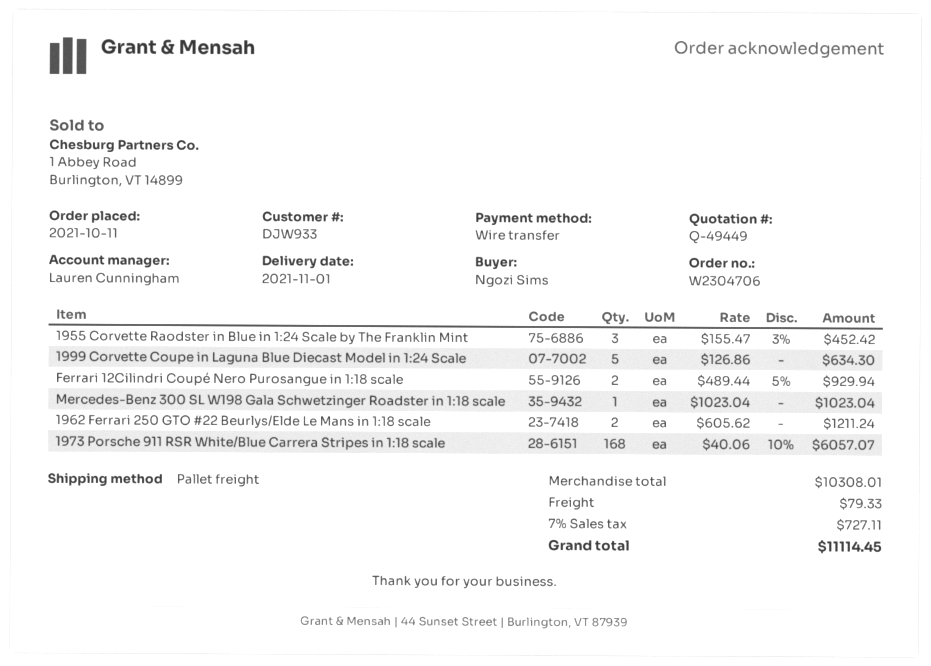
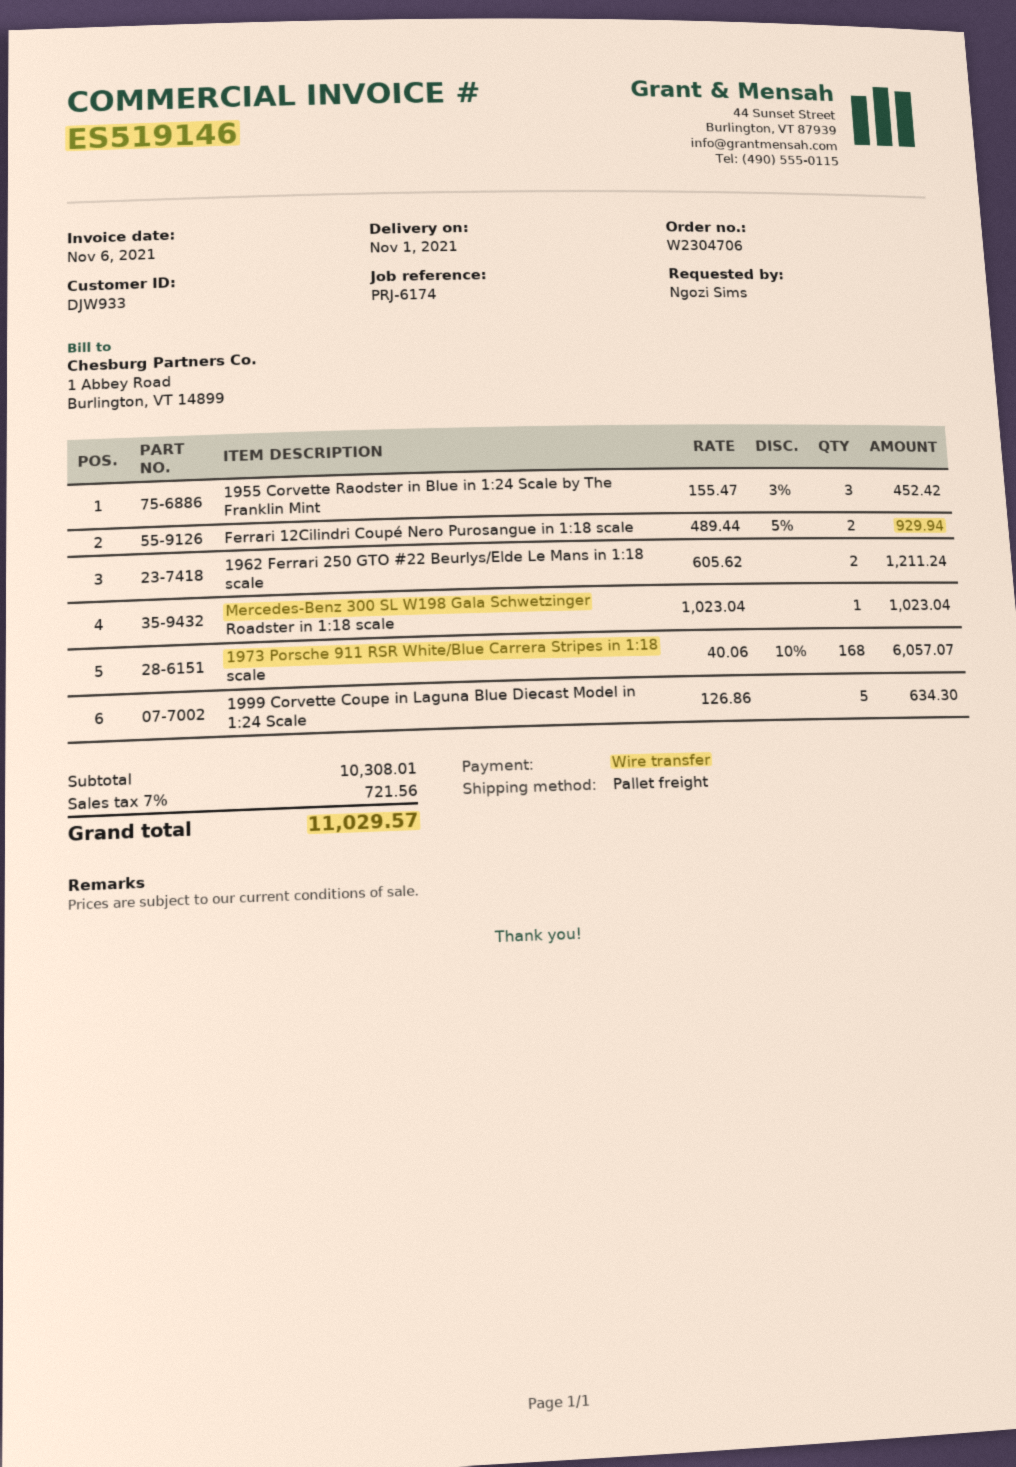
shipping: 79.33 -> none
tax: 7% = 727.11 -> 7% = 721.56
total: 11114.45 -> 11029.57

